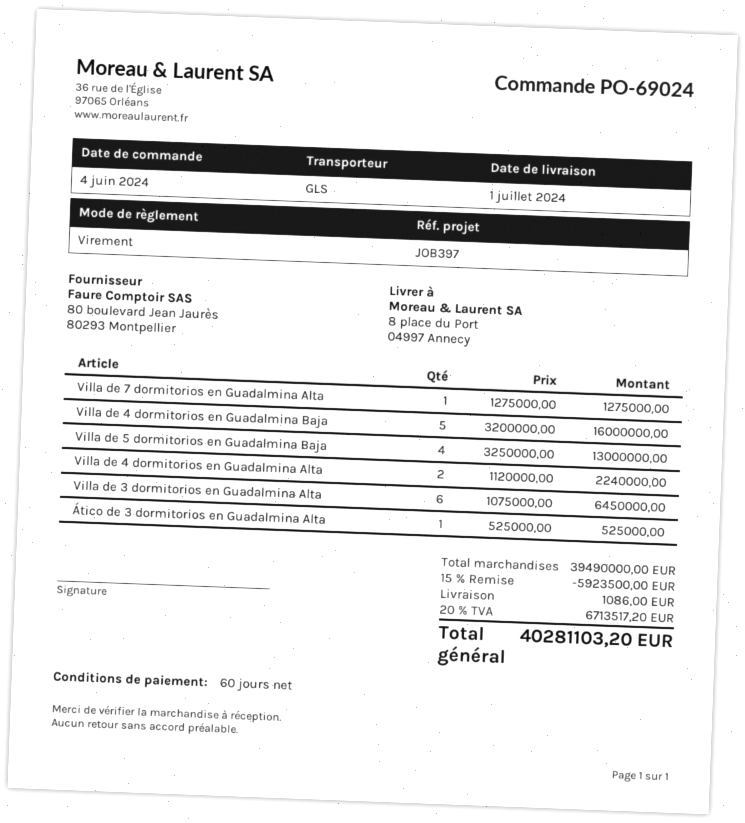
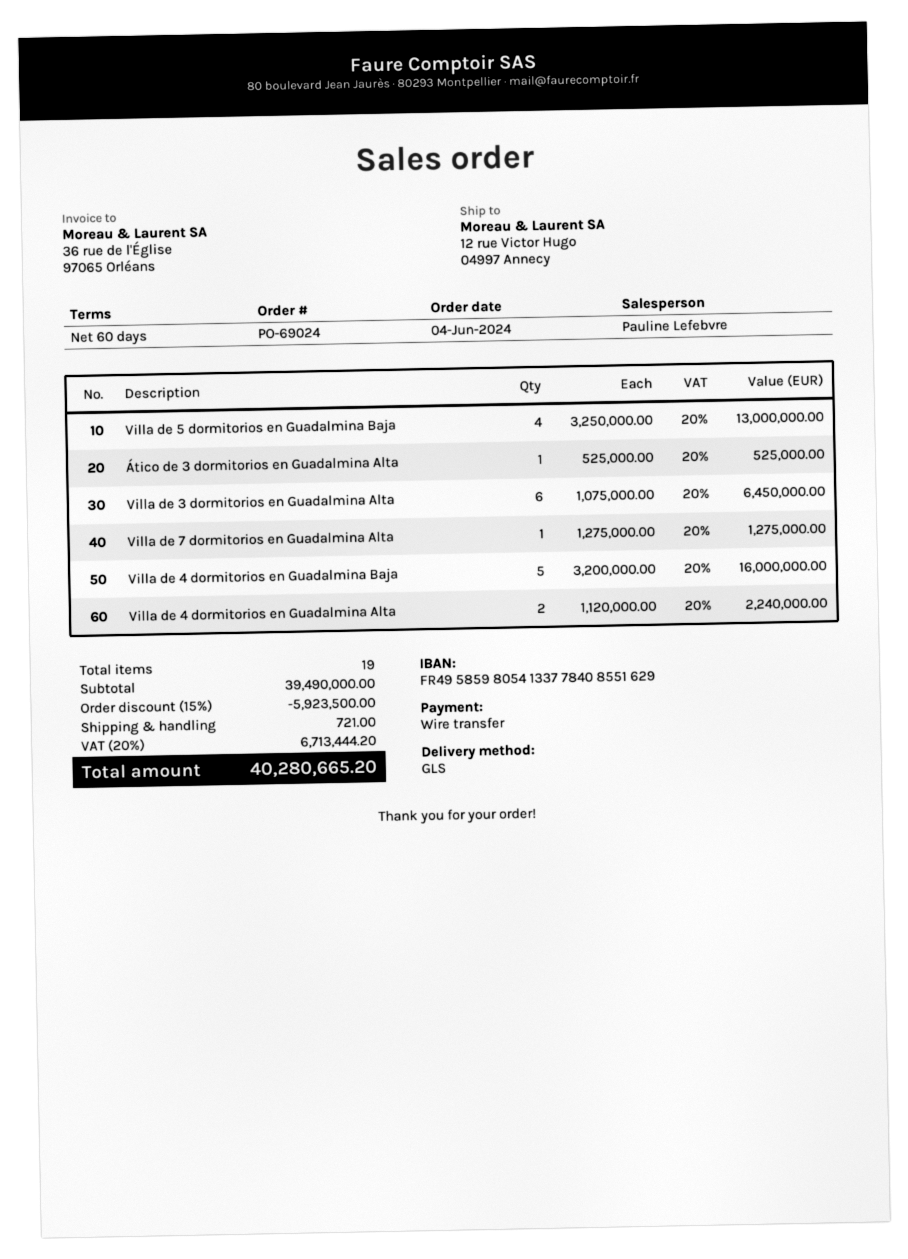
ship to: 8 place du Port, 04997 Annecy -> 12 rue Victor Hugo, 04997 Annecy
shipping: 1086.00 -> 721.00
tax: 20% = 6713517.20 -> 20% = 6713444.20
total: 40281103.20 -> 40280665.20

